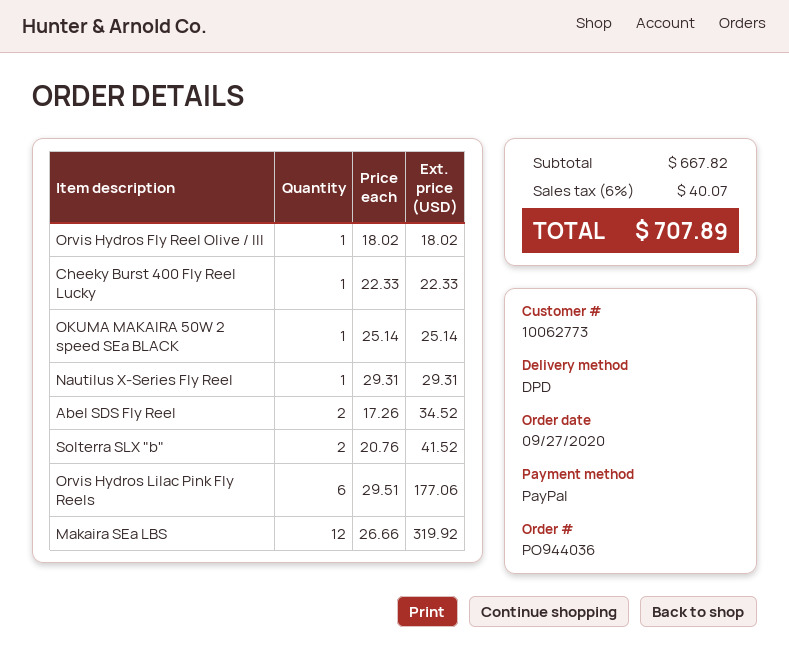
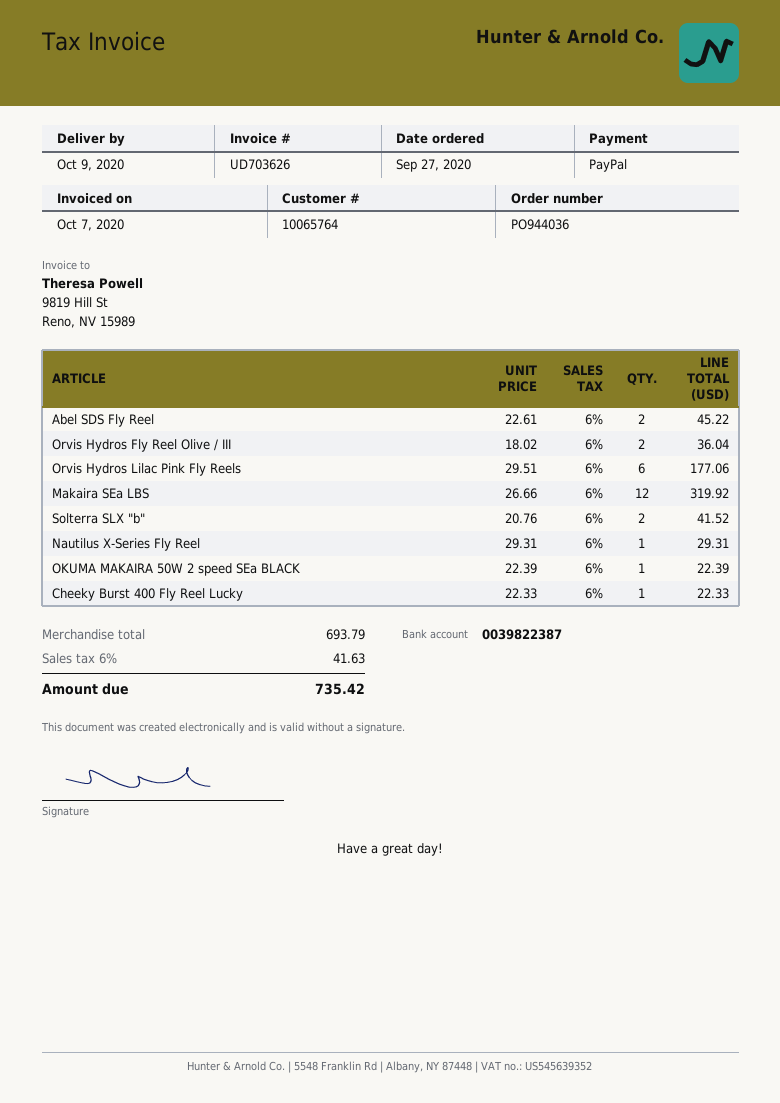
customer number: 10062773 -> 10065764
Orvis Hydros Fly Reel Olive / III: 1 x 18.02 = 18.02 -> 2 x 18.02 = 36.04
OKUMA MAKAIRA 50W 2 speed SEa BLACK: 1 x 25.14 = 25.14 -> 1 x 22.39 = 22.39
Abel SDS Fly Reel: 2 x 17.26 = 34.52 -> 2 x 22.61 = 45.22
subtotal: 667.82 -> 693.79
tax: 6% = 40.07 -> 6% = 41.63
total: 707.89 -> 735.42

